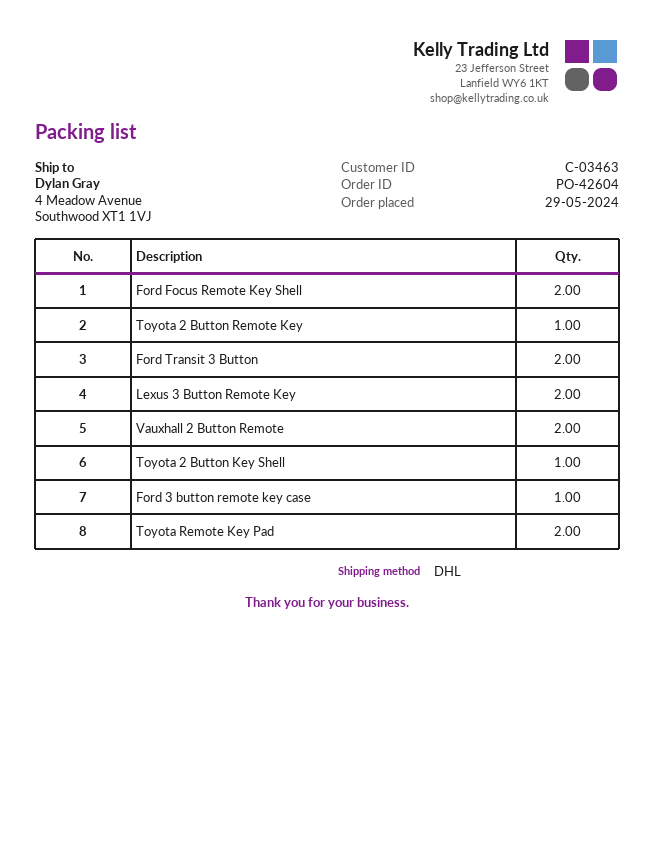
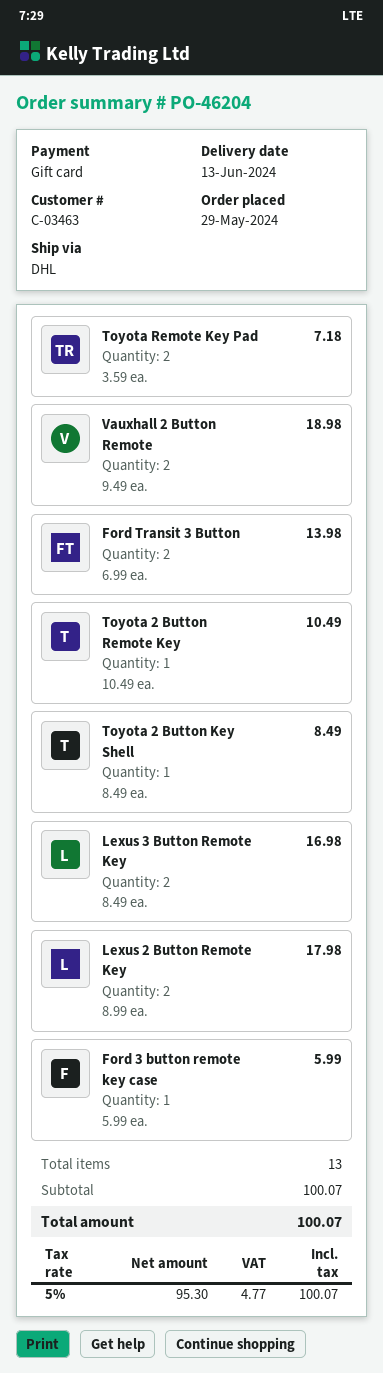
order number: PO-42604 -> PO-46204
Ford Focus Remote Key Shell: 2 -> none
Lexus 2 Button Remote Key: none -> 2

